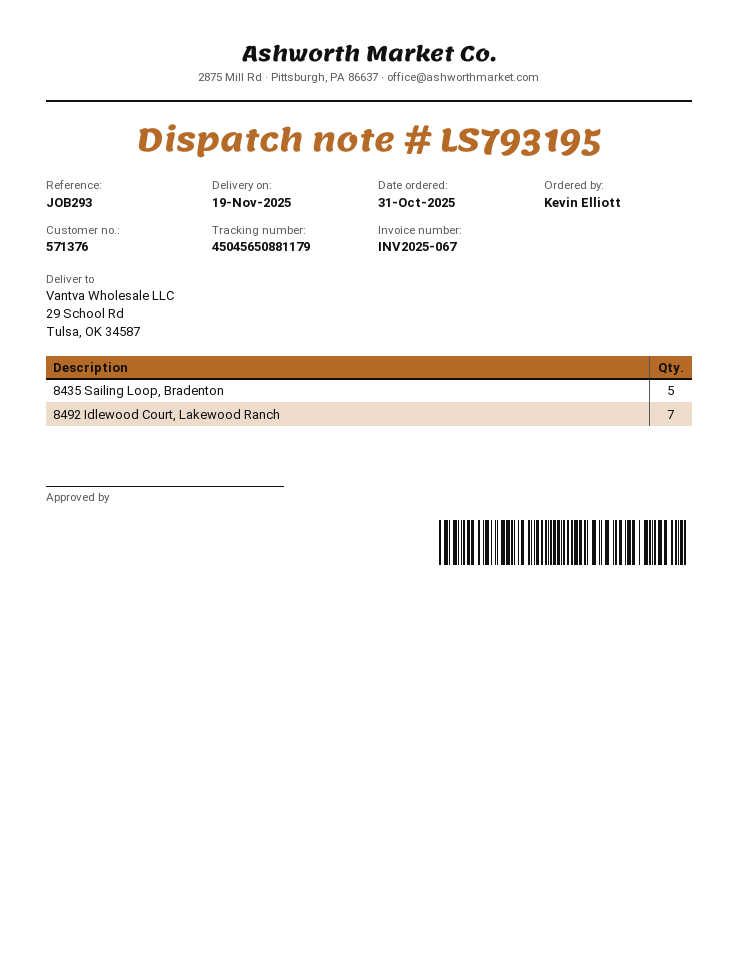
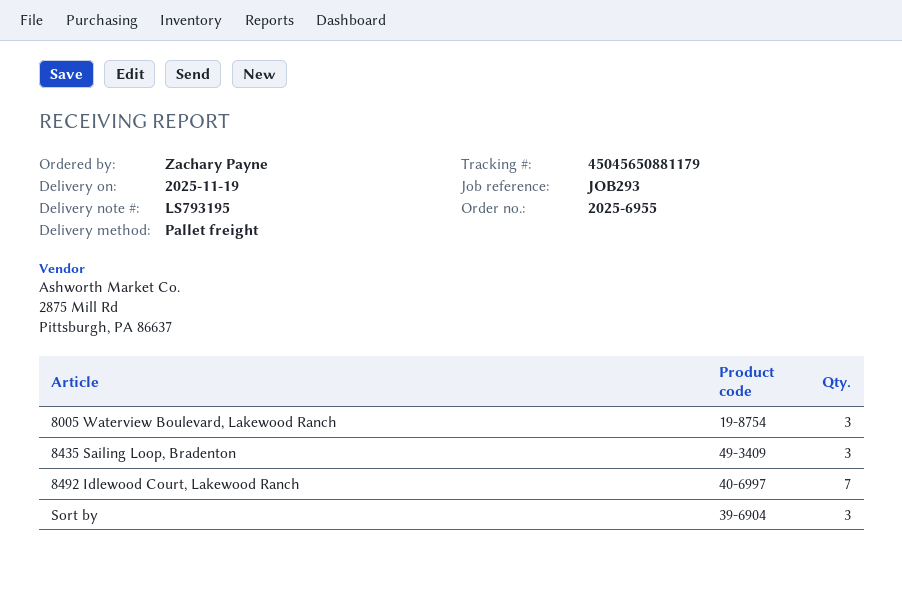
ordered by: Kevin Elliott -> Zachary Payne
8435 Sailing Loop, Bradenton: 5 -> 3
8005 Waterview Boulevard, Lakewood Ranch: none -> 3
Sort by: none -> 3

